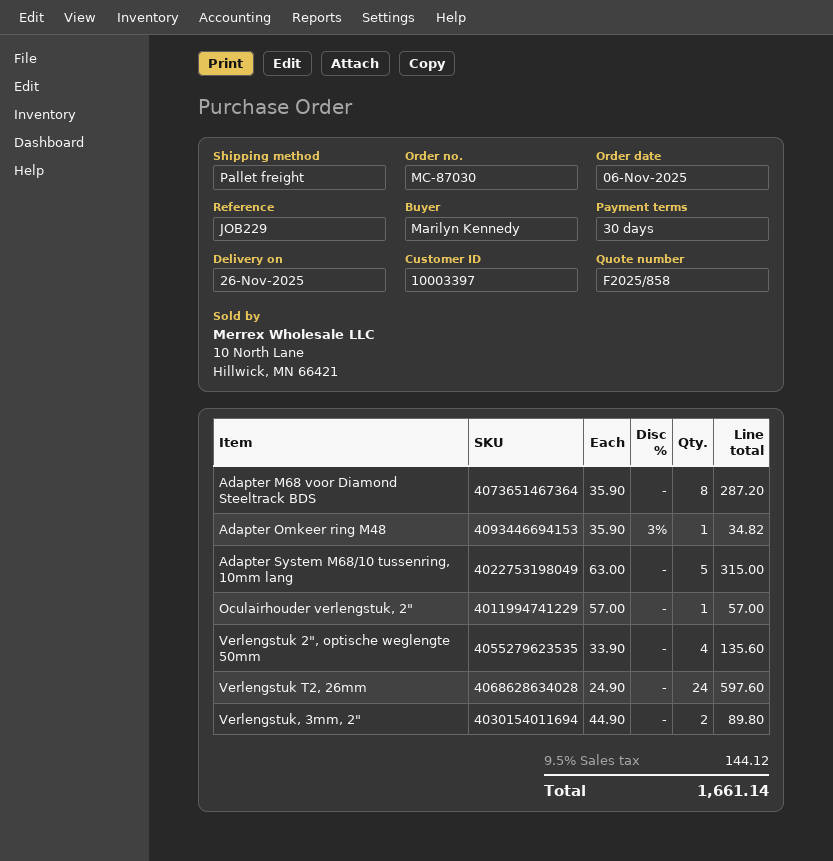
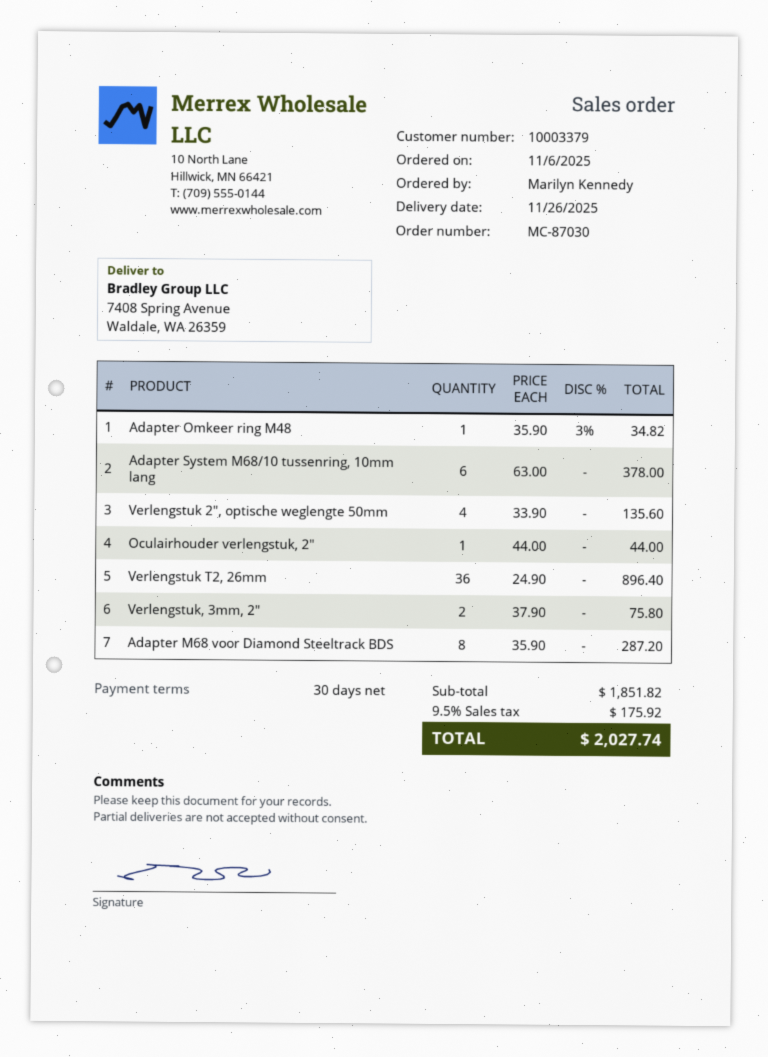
customer number: 10003397 -> 10003379
Adapter System M68/10 tussenring, 10mm lang: 5 x 63.00 = 315.00 -> 6 x 63.00 = 378.00
Oculairhouder verlengstuk, 2": 1 x 57.00 = 57.00 -> 1 x 44.00 = 44.00
Verlengstuk T2, 26mm: 24 x 24.90 = 597.60 -> 36 x 24.90 = 896.40
Verlengstuk, 3mm, 2": 2 x 44.90 = 89.80 -> 2 x 37.90 = 75.80
tax: 9.5% = 144.12 -> 9.5% = 175.92
total: 1661.14 -> 2027.74

